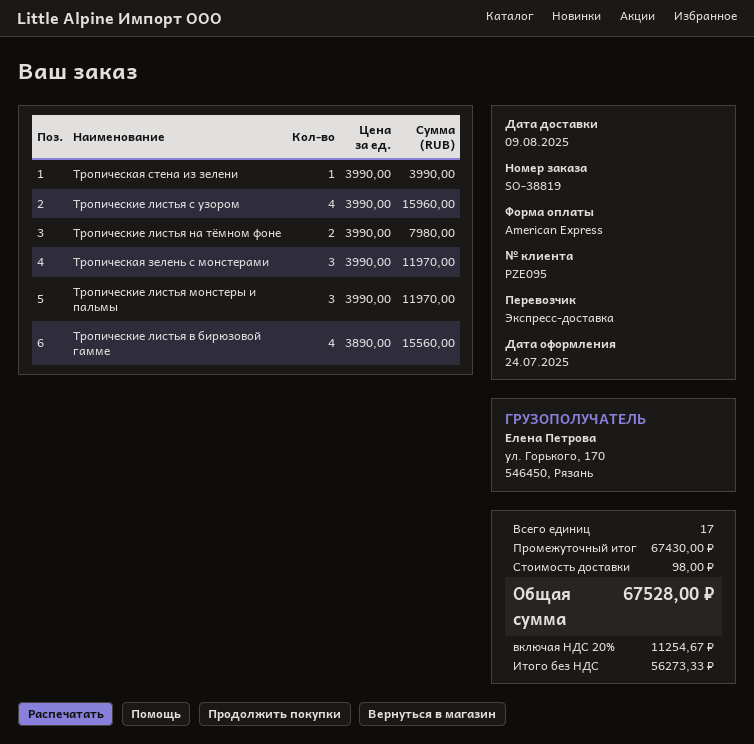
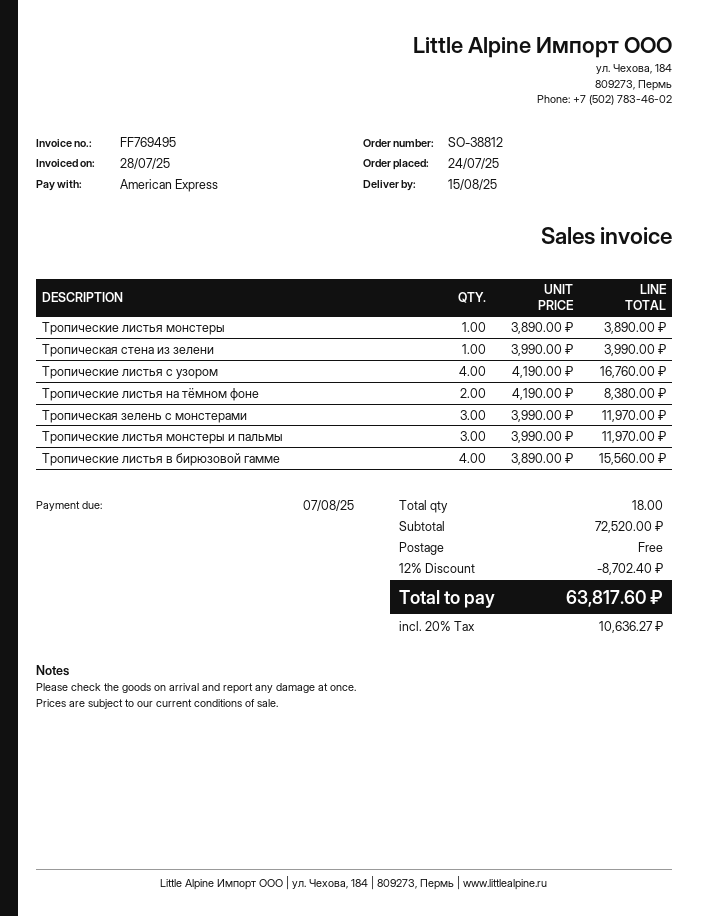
order number: SO-38819 -> SO-38812
delivery date: 2025-08-09 -> 2025-08-15
Тропические листья с узором: 4 x 3990.00 = 15960.00 -> 4 x 4190.00 = 16760.00
Тропические листья на тёмном фоне: 2 x 3990.00 = 7980.00 -> 2 x 4190.00 = 8380.00
Тропические листья монстеры: none -> 1 x 3890.00 = 3890.00
total quantity: 17 -> 18
subtotal: 67430.00 -> 72520.00
discount: none -> 12% = 8702.40
shipping: 98.00 -> 0.00
tax: 20% = 11254.67 -> 20% = 10636.27
total: 67528.00 -> 63817.60

